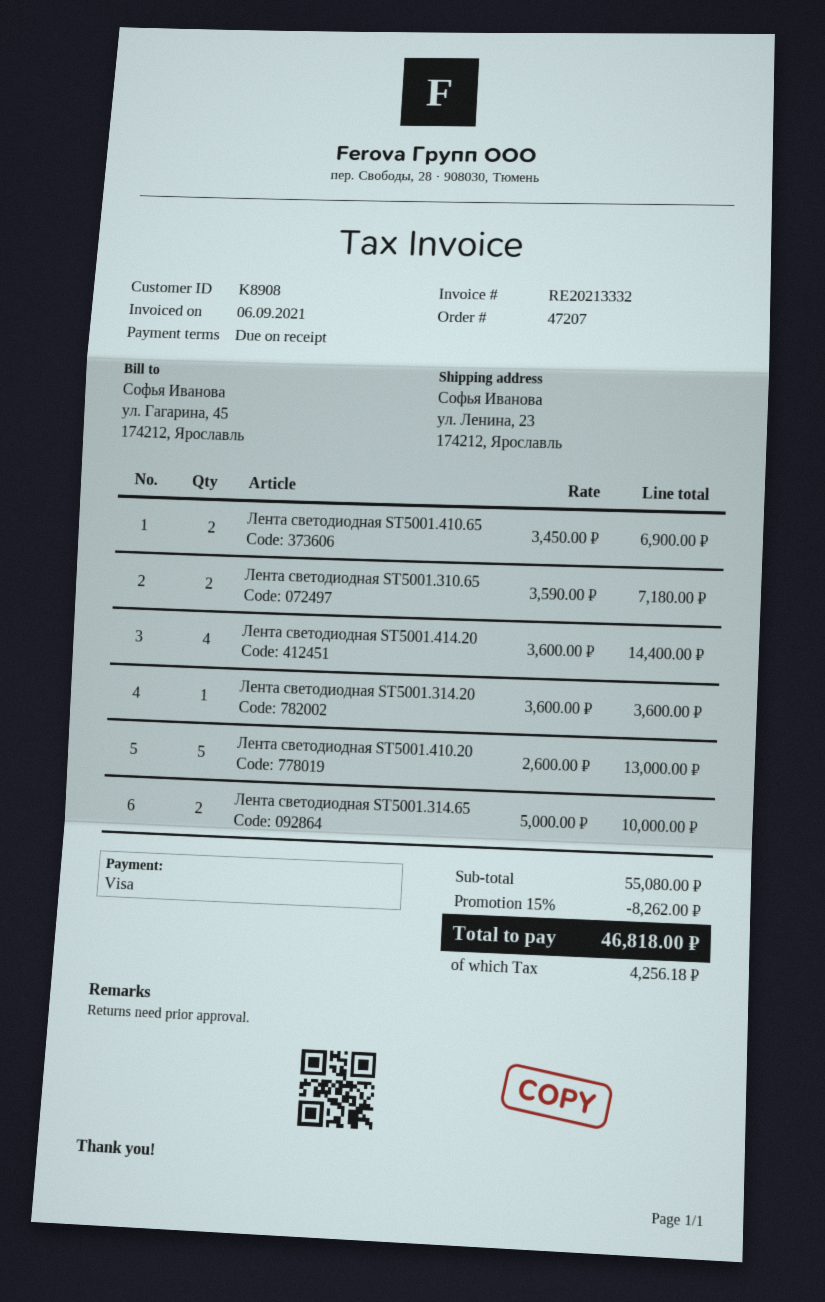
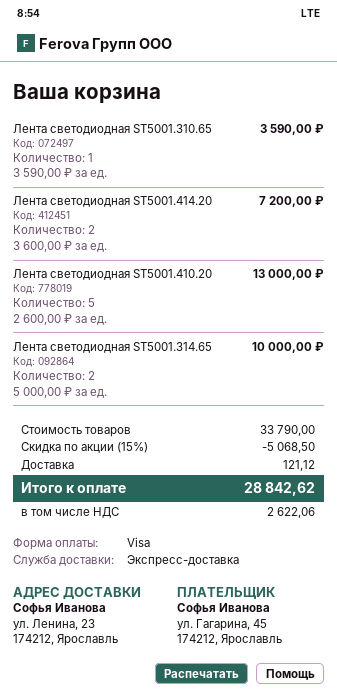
Лента светодиодная ST5001.410.65: 2 x 3450.00 = 6900.00 -> none
Лента светодиодная ST5001.310.65: 2 x 3590.00 = 7180.00 -> 1 x 3590.00 = 3590.00
Лента светодиодная ST5001.414.20: 4 x 3600.00 = 14400.00 -> 2 x 3600.00 = 7200.00
Лента светодиодная ST5001.314.20: 1 x 3600.00 = 3600.00 -> none
subtotal: 55080.00 -> 33790.00
discount: 15% = 8262.00 -> 15% = 5068.50
shipping: none -> 121.12
tax: 4256.18 -> 2622.06
total: 46818.00 -> 28842.62

